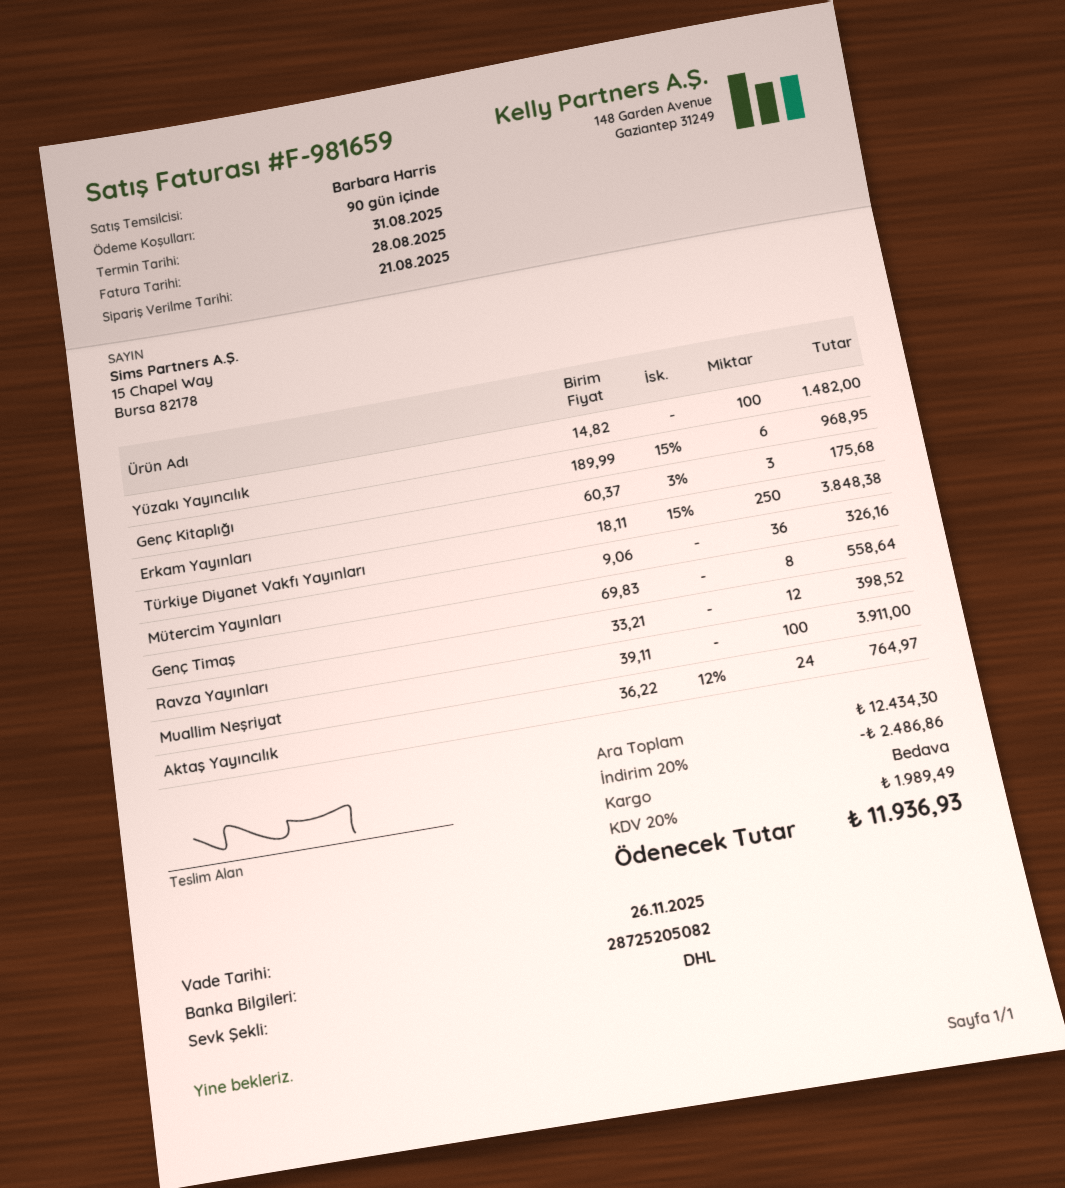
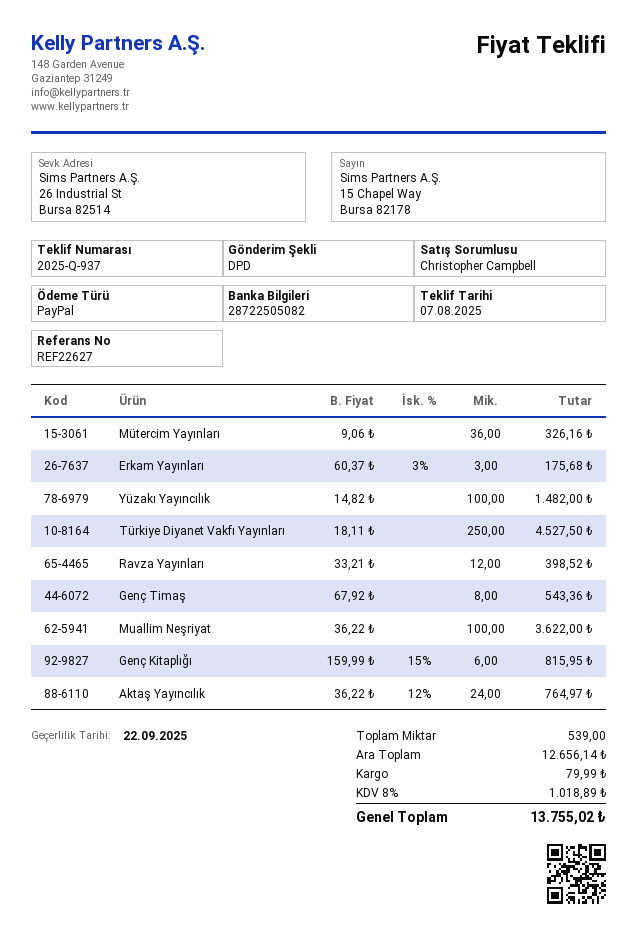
sales rep: Barbara Harris -> Christopher Campbell
bank account: 28725205082 -> 28722505082
shipping method: DHL -> DPD
Genç Kitaplığı: 6 x 189.99 - 15% = 968.95 -> 6 x 159.99 - 15% = 815.95
Türkiye Diyanet Vakfı Yayınları: 250 x 18.11 - 15% = 3848.38 -> 250 x 18.11 = 4527.50
Genç Timaş: 8 x 69.83 = 558.64 -> 8 x 67.92 = 543.36
Muallim Neşriyat: 100 x 39.11 = 3911.00 -> 100 x 36.22 = 3622.00
subtotal: 12434.30 -> 12656.14
discount: 20% = 2486.86 -> none
shipping: 0.00 -> 79.99
tax: 20% = 1989.49 -> 8% = 1018.89
total: 11936.93 -> 13755.02

